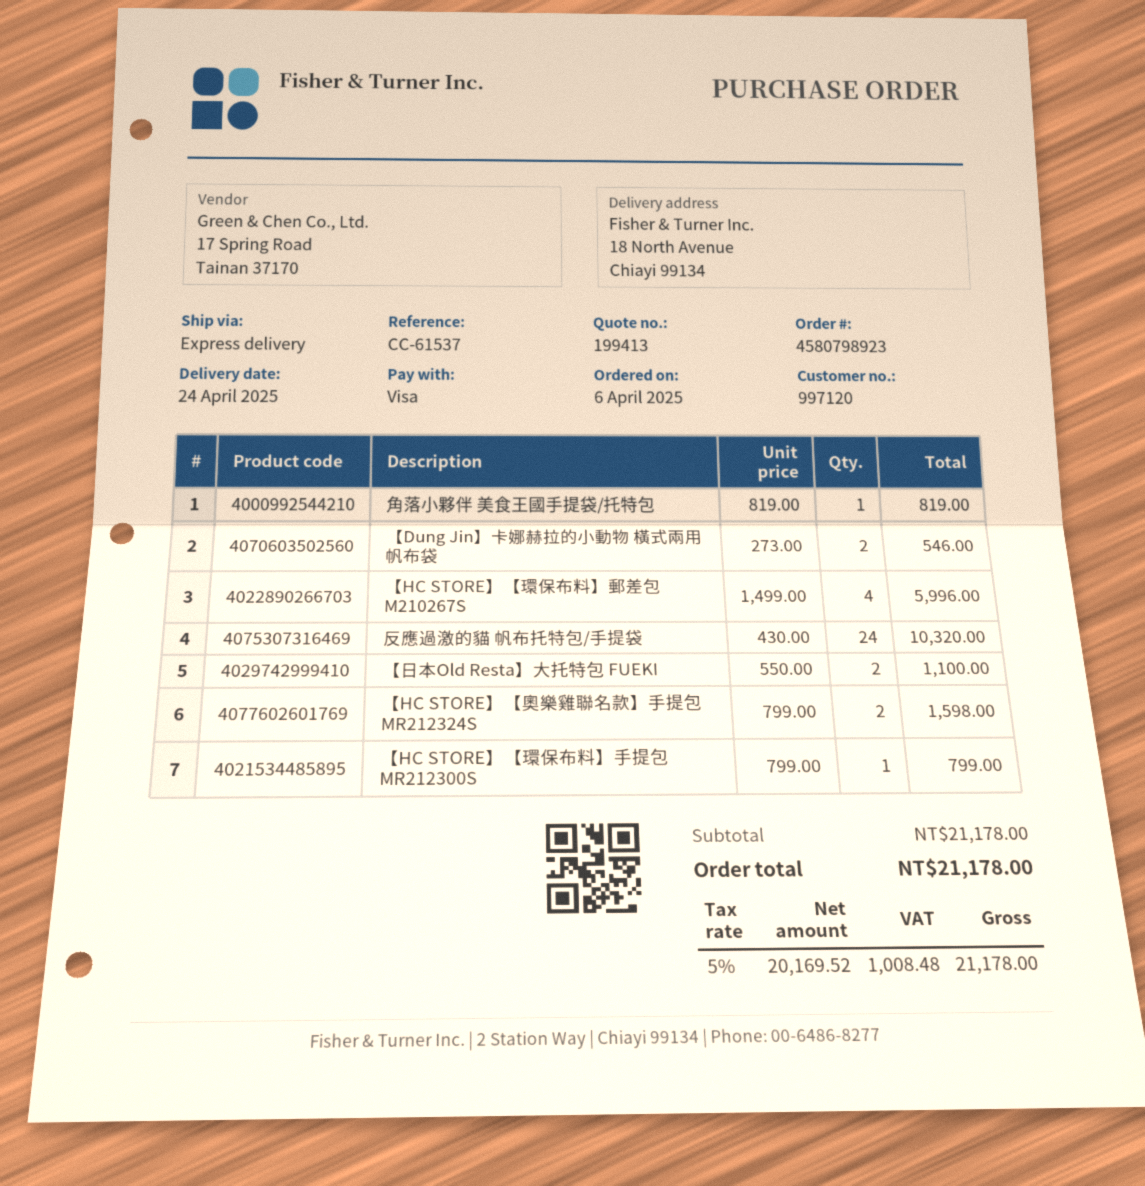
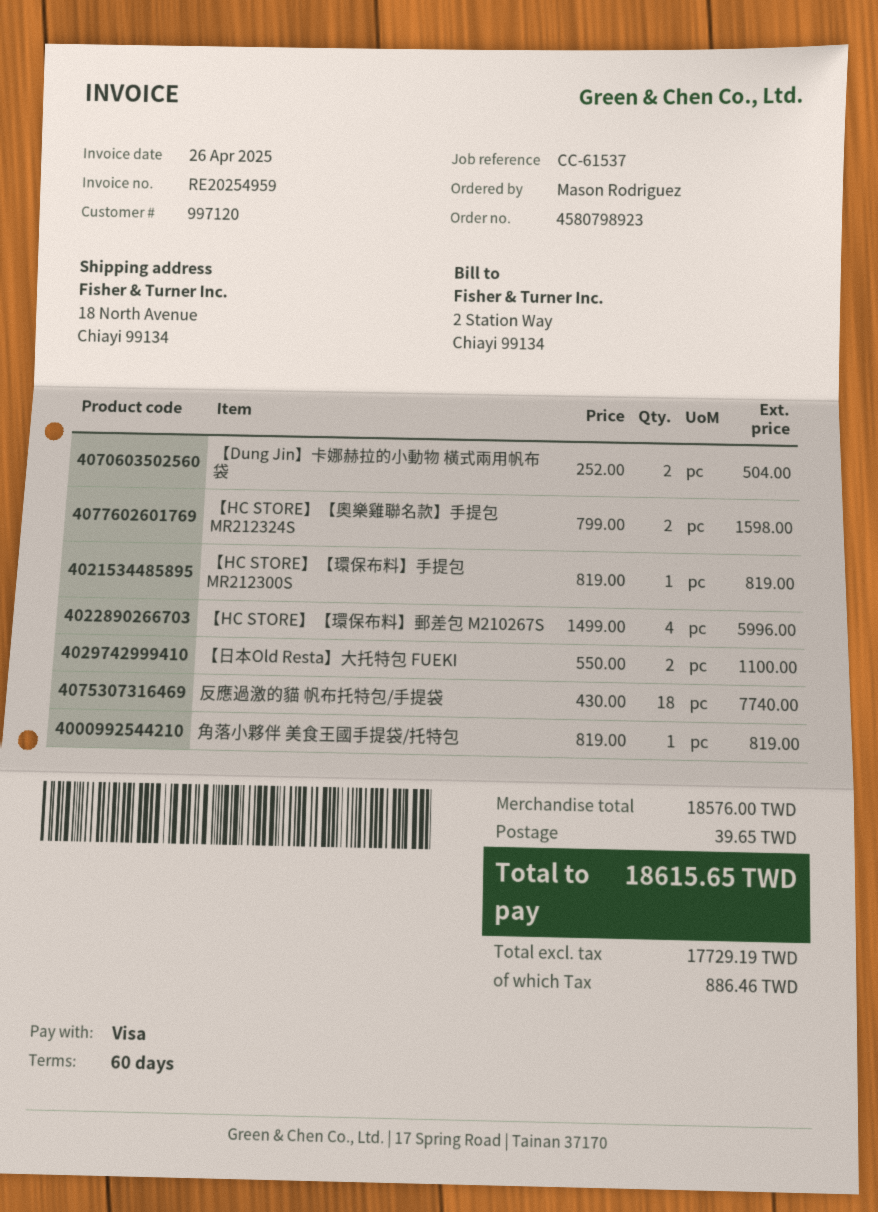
【Dung Jin】卡娜赫拉的小動物 橫式兩用帆布袋: 2 x 273.00 = 546.00 -> 2 x 252.00 = 504.00
反應過激的貓 帆布托特包/手提袋: 24 x 430.00 = 10320.00 -> 18 x 430.00 = 7740.00
【HC STORE】【環保布料】手提包 MR212300S: 1 x 799.00 = 799.00 -> 1 x 819.00 = 819.00
subtotal: 21178.00 -> 18576.00
shipping: none -> 39.65
net: 20169.52 -> 17729.19
tax: 1008.48 -> 886.46
total: 21178.00 -> 18615.65

